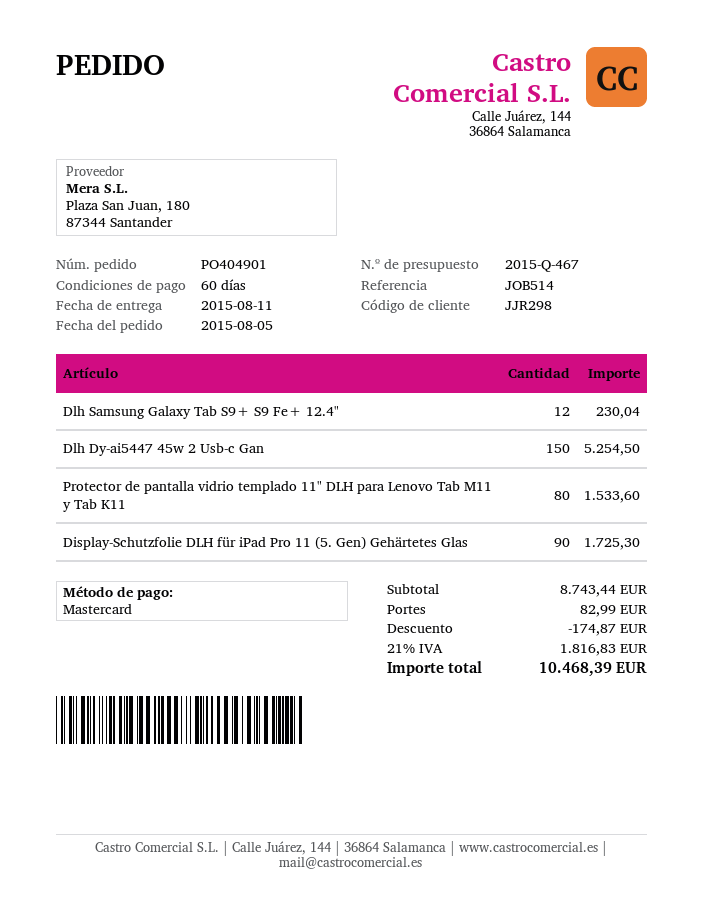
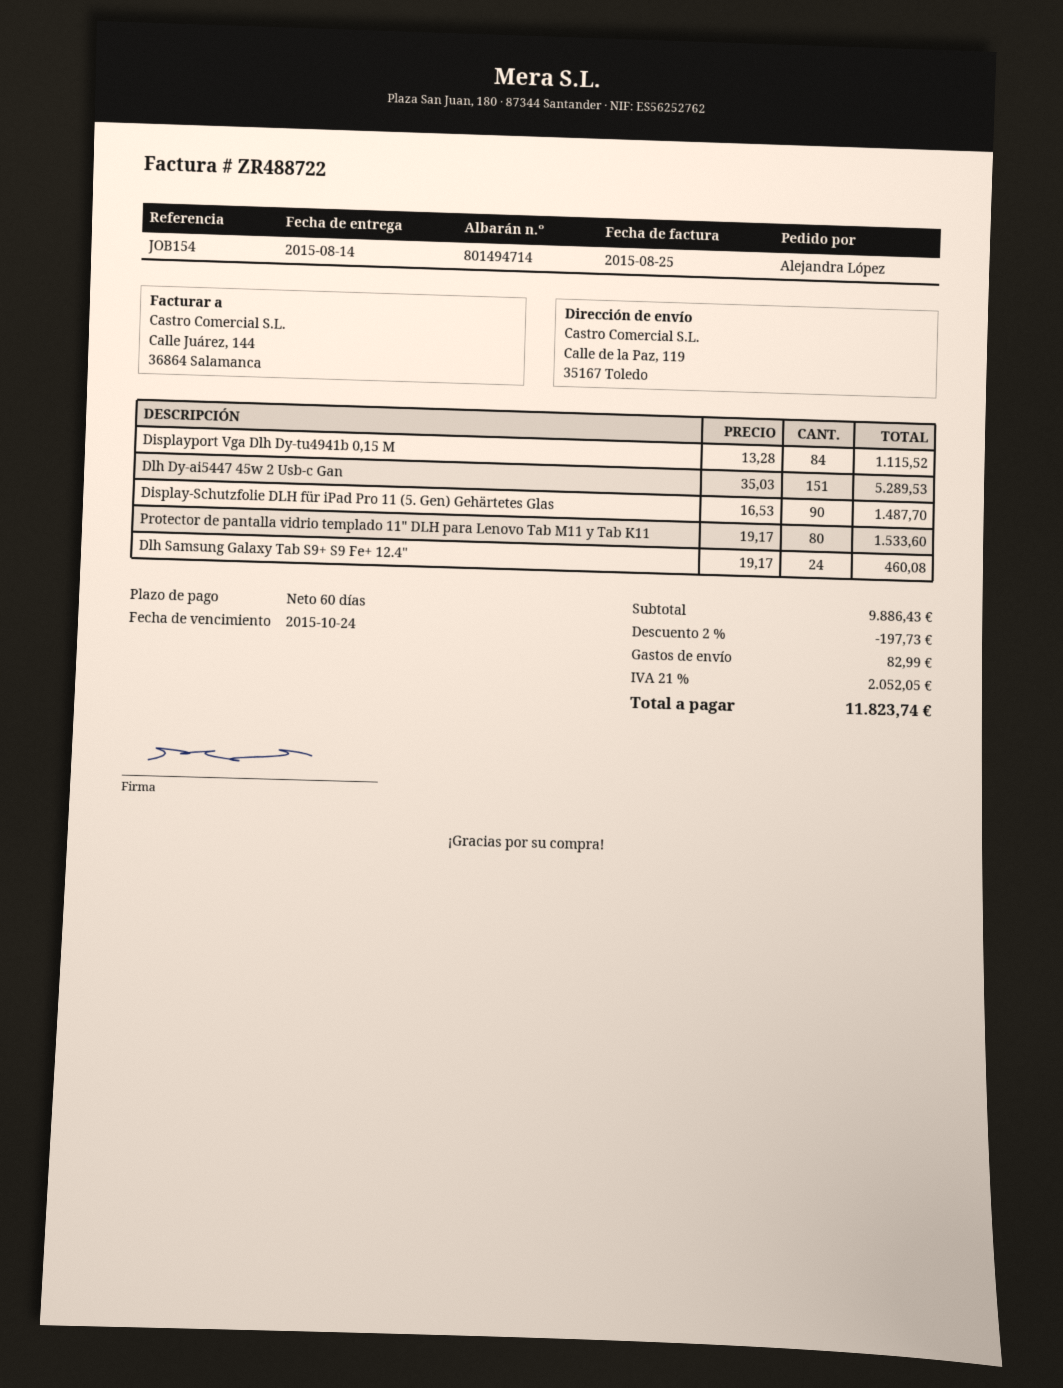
delivery date: 2015-08-11 -> 2015-08-14
reference: JOB514 -> JOB154
Dlh Samsung Galaxy Tab S9+ S9 Fe+ 12.4": 12 for 230.04 -> 24 for 460.08
Dlh Dy-ai5447 45w 2 Usb-c Gan: 150 for 5254.50 -> 151 for 5289.53
Display-Schutzfolie DLH für iPad Pro 11 (5. Gen) Gehärtetes Glas: 90 for 1725.30 -> 90 for 1487.70
Displayport Vga Dlh Dy-tu4941b 0,15 M: none -> 84 for 1115.52
subtotal: 8743.44 -> 9886.43
discount: 174.87 -> 197.73
tax: 21% = 1816.83 -> 21% = 2052.05
total: 10468.39 -> 11823.74

